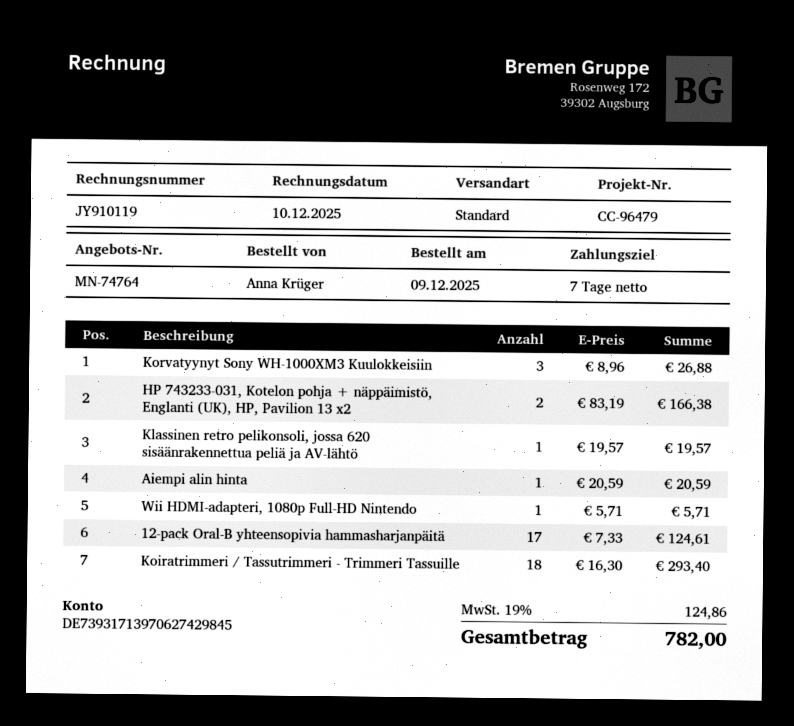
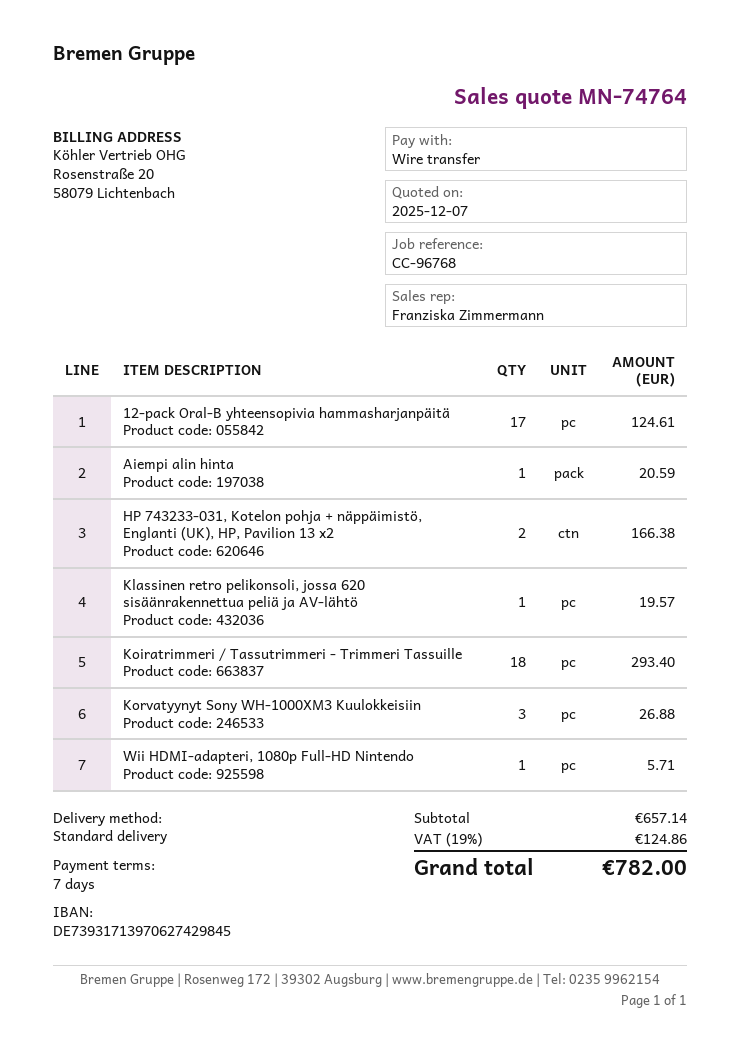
reference: CC-96479 -> CC-96768

